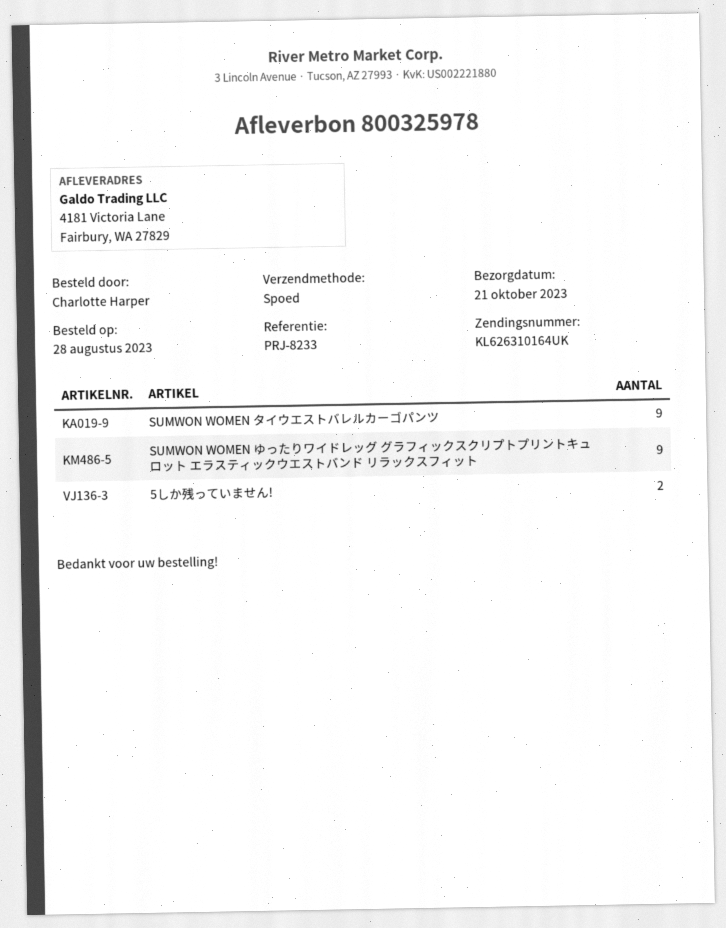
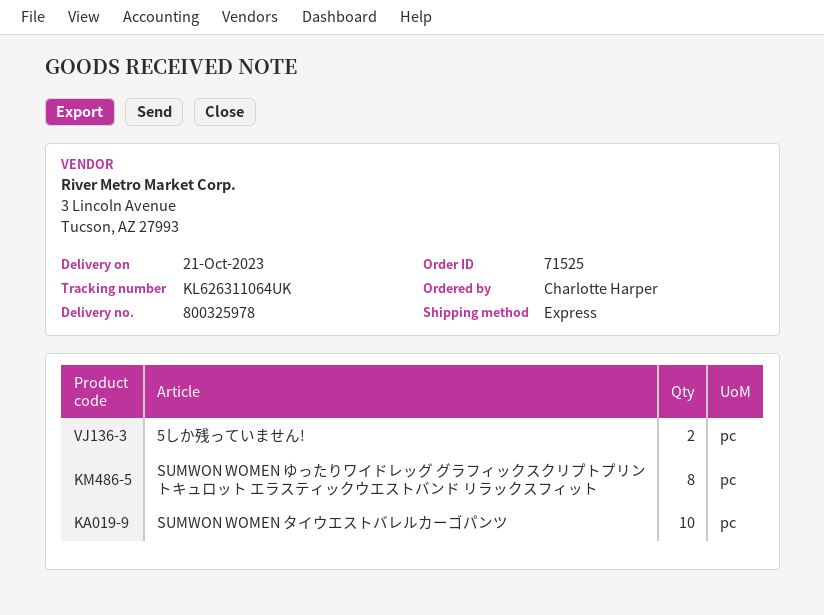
tracking number: KL626310164UK -> KL626311064UK
SUMWON WOMEN タイウエストバレルカーゴパンツ: 9 -> 10
SUMWON WOMEN ゆったりワイドレッグ グラフィックスクリプトプリントキュロット エラスティックウエストバンド リラックスフィット: 9 -> 8

